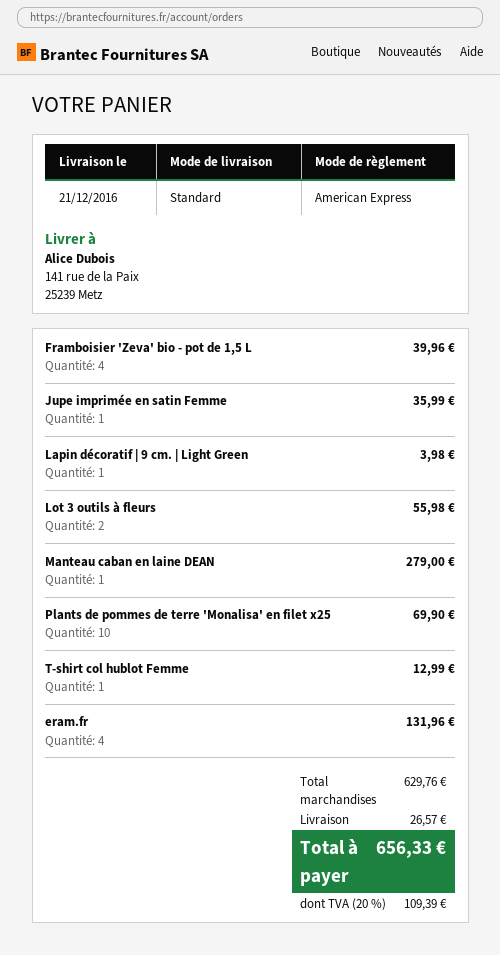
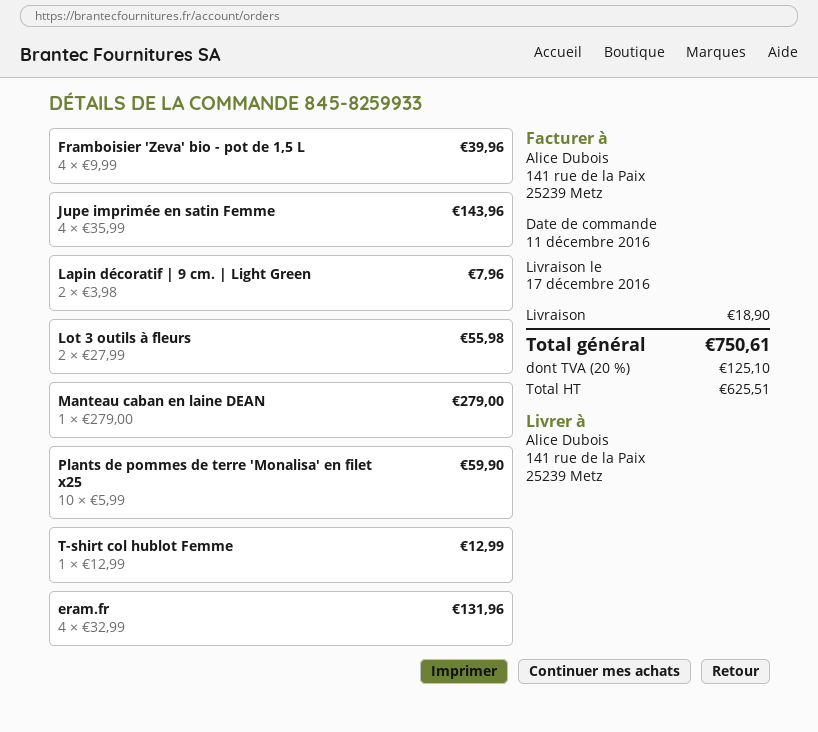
delivery date: 2016-12-21 -> 2016-12-17
Jupe imprimée en satin Femme: 1 for 35.99 -> 4 for 143.96
Lapin décoratif | 9 cm. | Light Green: 1 for 3.98 -> 2 for 7.96
Plants de pommes de terre 'Monalisa' en filet x25: 10 for 69.90 -> 10 for 59.90
shipping: 26.57 -> 18.90
tax: 20% = 109.39 -> 20% = 125.10
total: 656.33 -> 750.61

